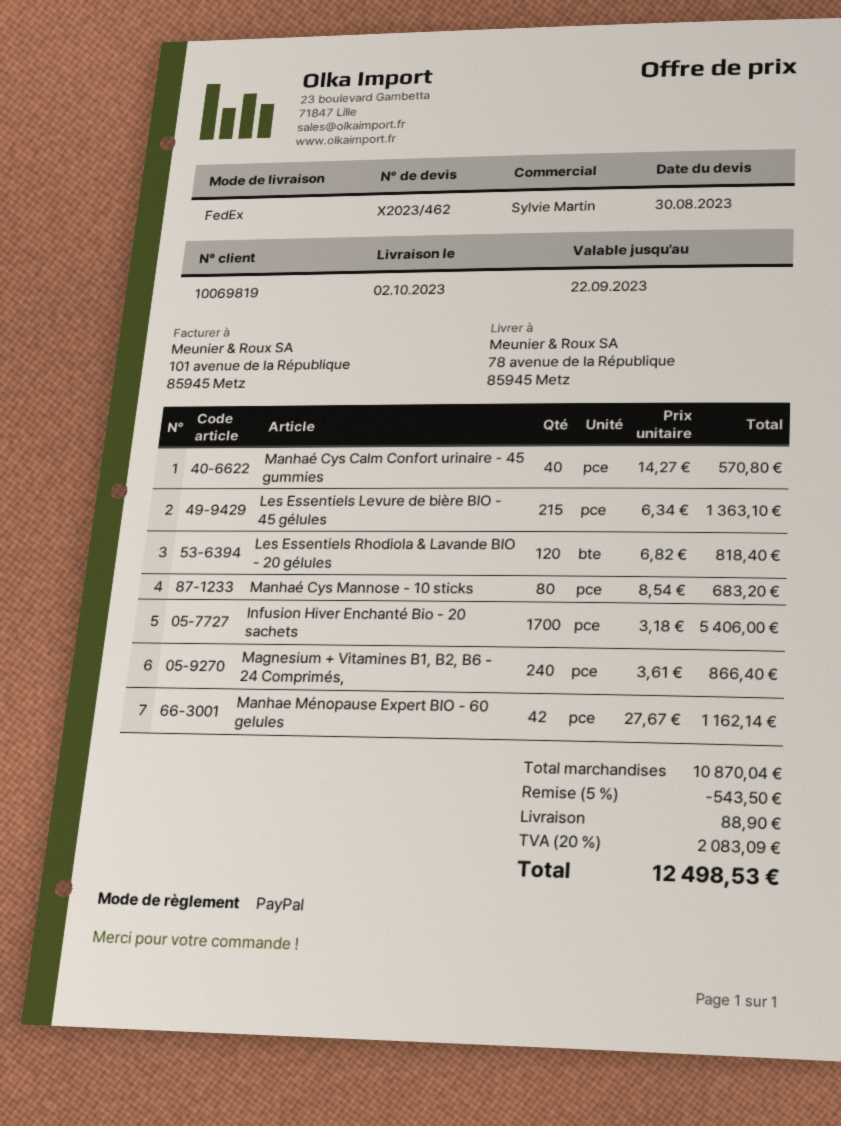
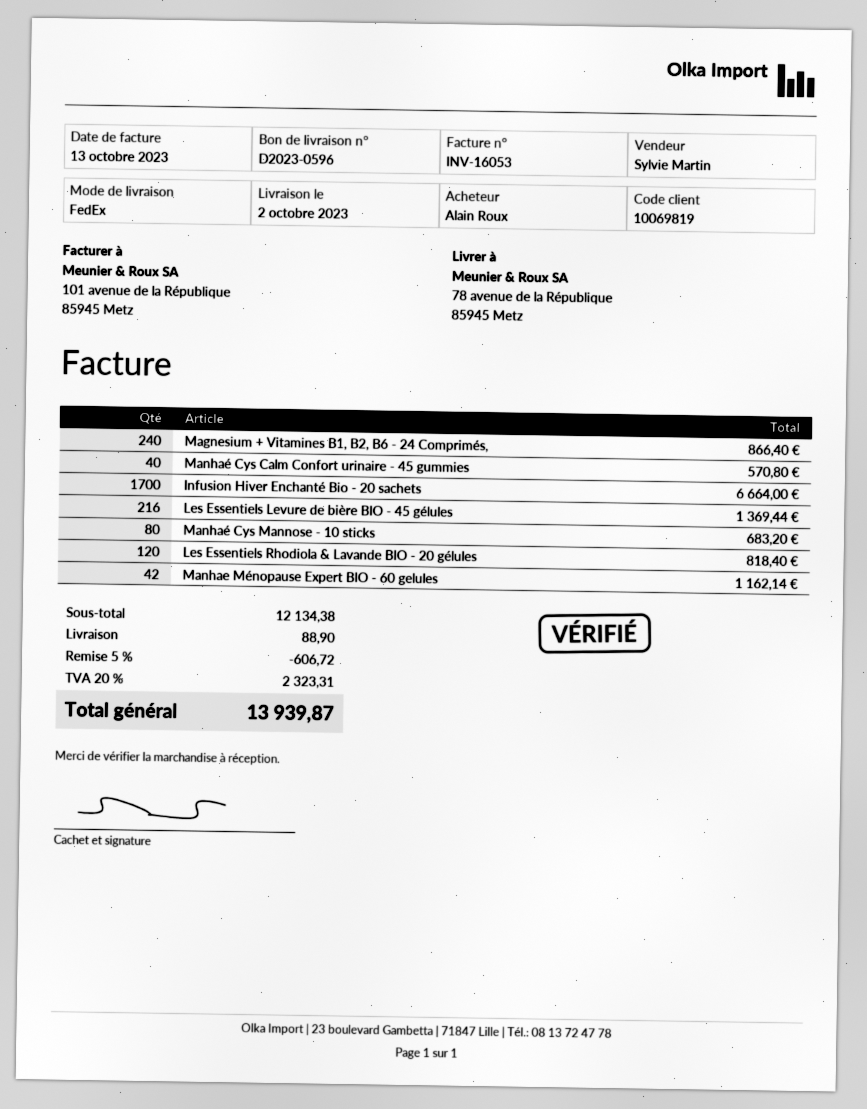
Les Essentiels Levure de bière BIO - 45 gélules: 215 for 1363.10 -> 216 for 1369.44
Infusion Hiver Enchanté Bio - 20 sachets: 1700 for 5406.00 -> 1700 for 6664.00
subtotal: 10870.04 -> 12134.38
discount: 5% = 543.50 -> 5% = 606.72
tax: 20% = 2083.09 -> 20% = 2323.31
total: 12498.53 -> 13939.87

